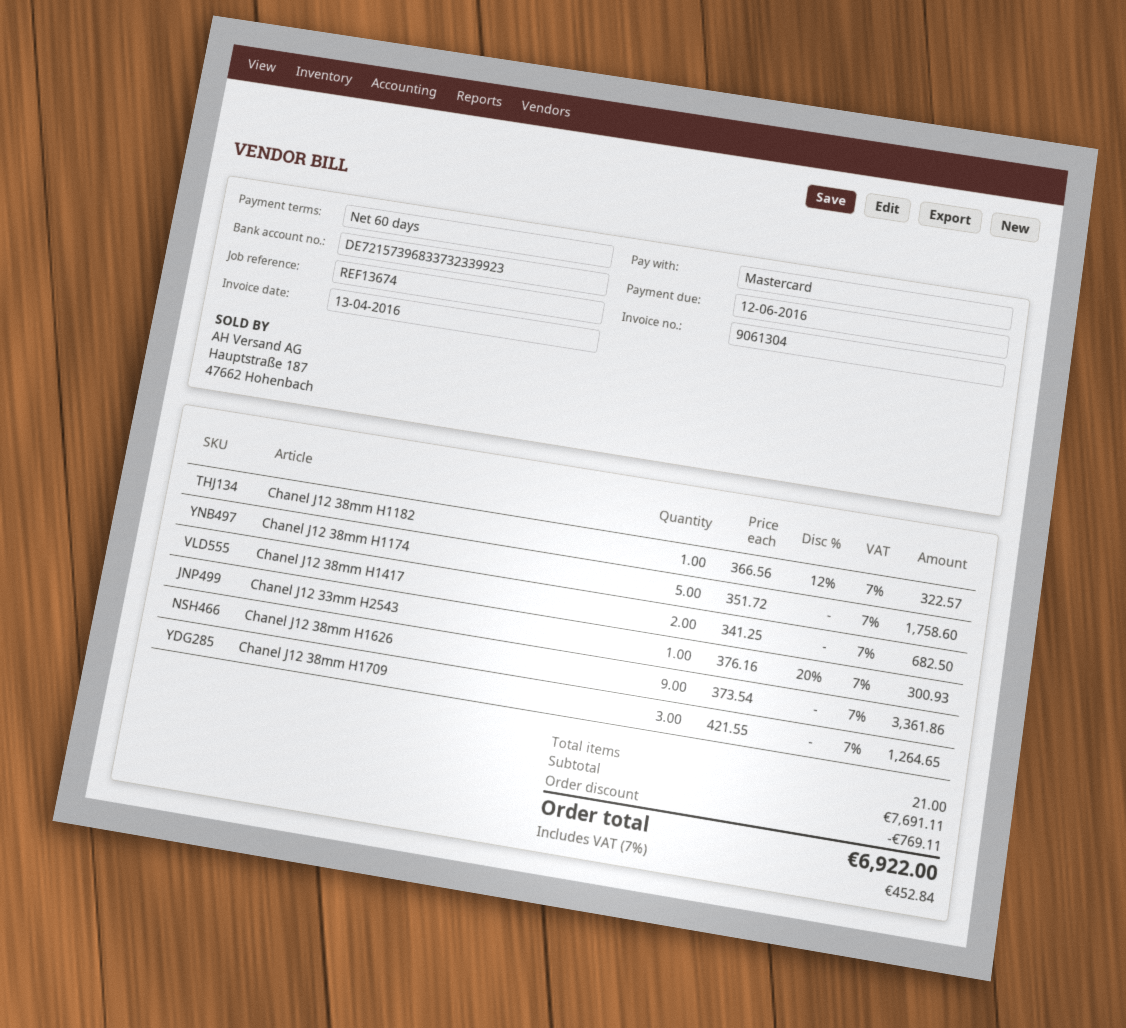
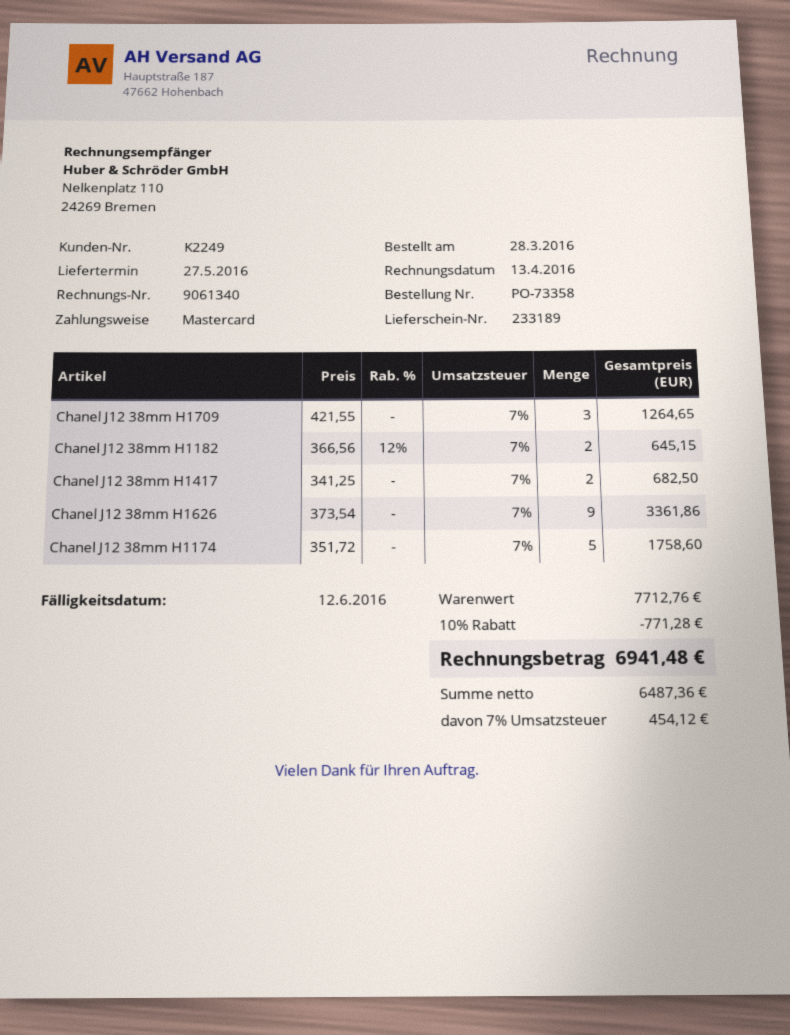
invoice number: 9061304 -> 9061340
Chanel J12 38mm H1182: 1 x 366.56 - 12% = 322.57 -> 2 x 366.56 - 12% = 645.15
Chanel J12 33mm H2543: 1 x 376.16 - 20% = 300.93 -> none
subtotal: 7691.11 -> 7712.76
discount: 769.11 -> 771.28
tax: 7% = 452.84 -> 7% = 454.12
total: 6922.00 -> 6941.48

